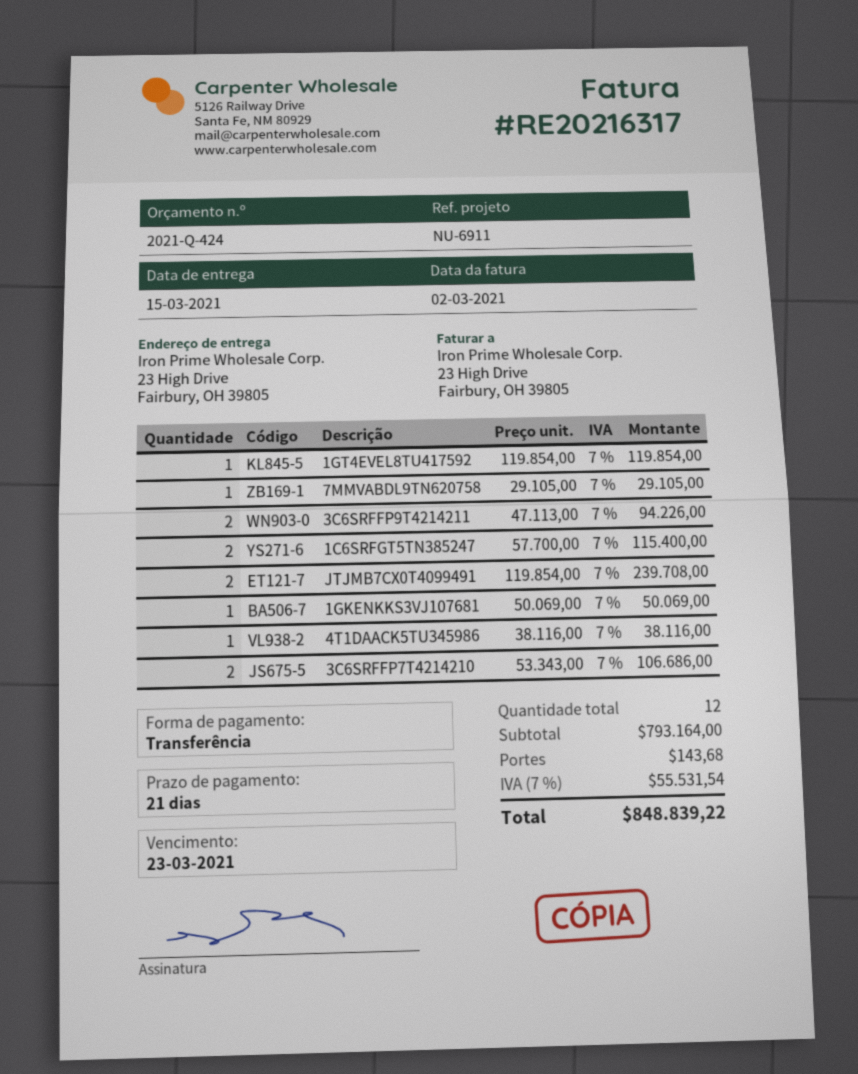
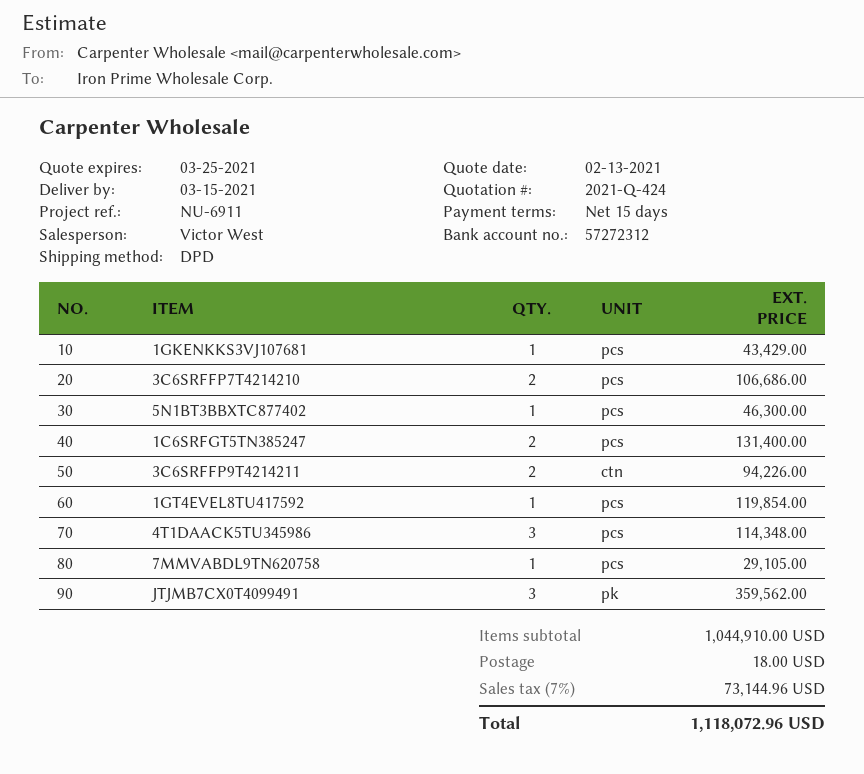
payment terms: 21 days -> 15 days
1C6SRFGT5TN385247: 2 for 115400.00 -> 2 for 131400.00
JTJMB7CX0T4099491: 2 for 239708.00 -> 3 for 359562.00
1GKENKKS3VJ107681: 1 for 50069.00 -> 1 for 43429.00
4T1DAACK5TU345986: 1 for 38116.00 -> 3 for 114348.00
5N1BT3BBXTC877402: none -> 1 for 46300.00
subtotal: 793164.00 -> 1044910.00
shipping: 143.68 -> 18.00
tax: 7% = 55531.54 -> 7% = 73144.96
total: 848839.22 -> 1118072.96

